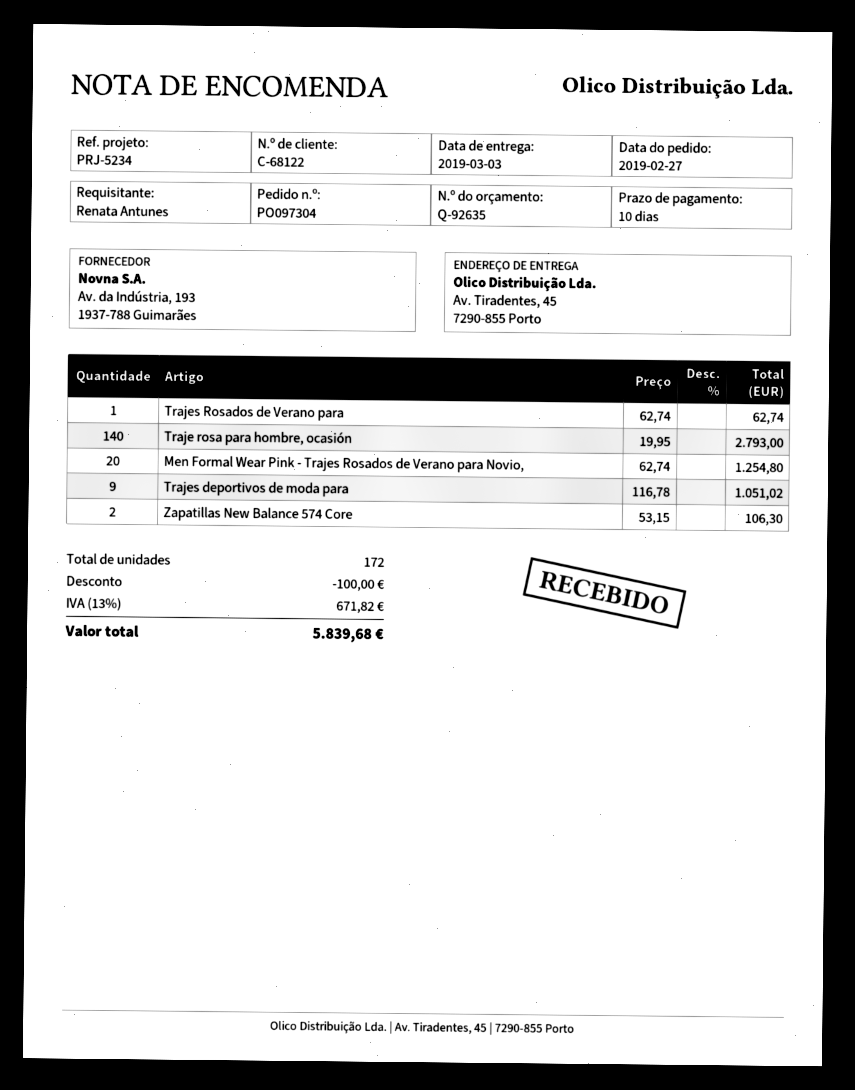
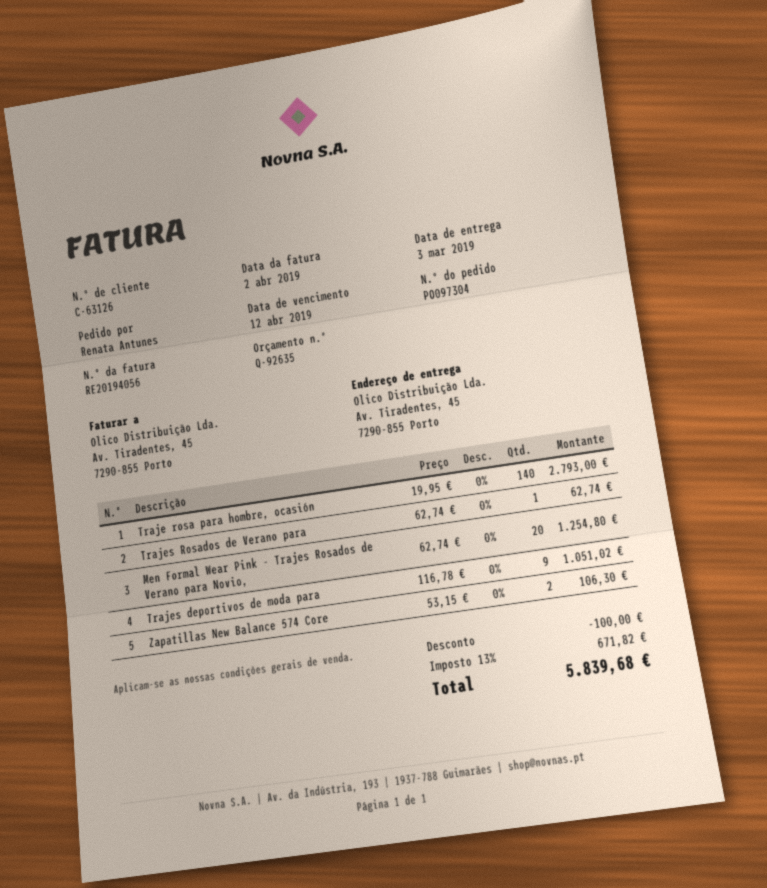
customer number: C-68122 -> C-63126

